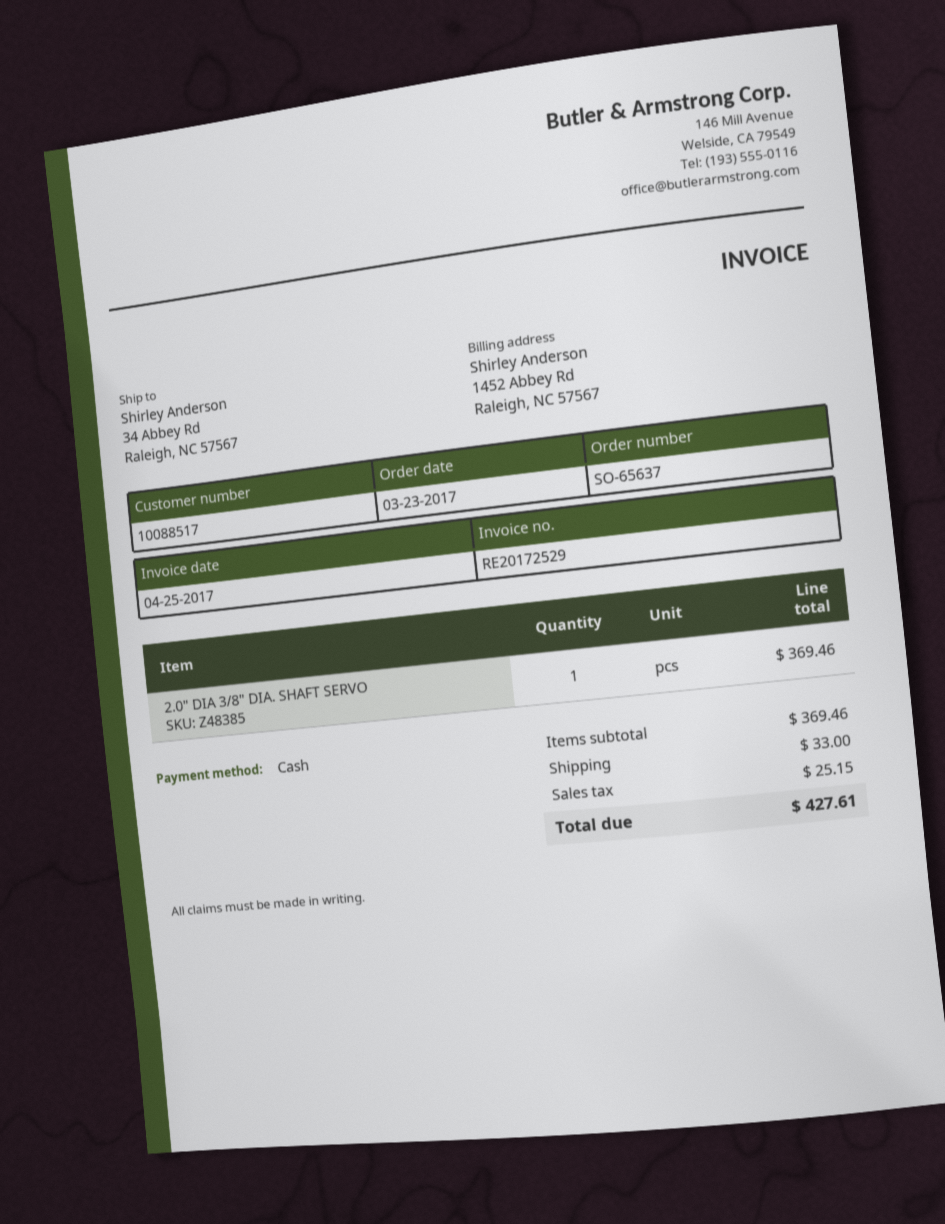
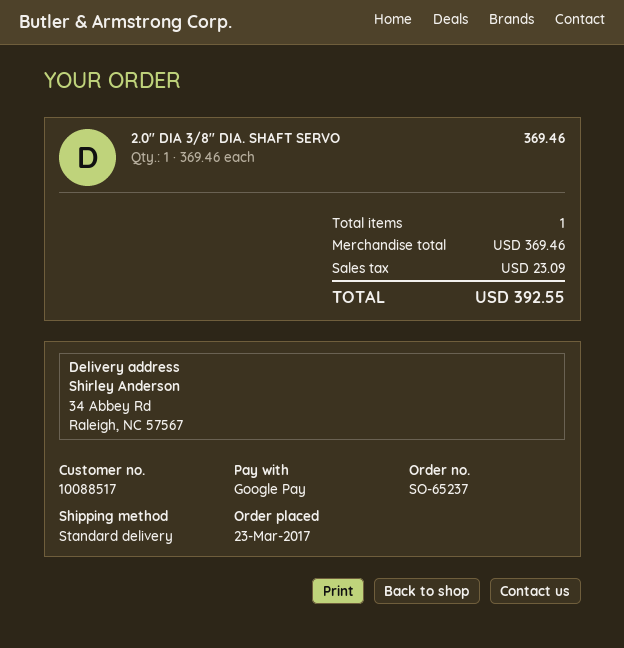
order number: SO-65637 -> SO-65237
payment method: cash -> Google Pay
shipping: 33.00 -> none
tax: 25.15 -> 23.09
total: 427.61 -> 392.55

